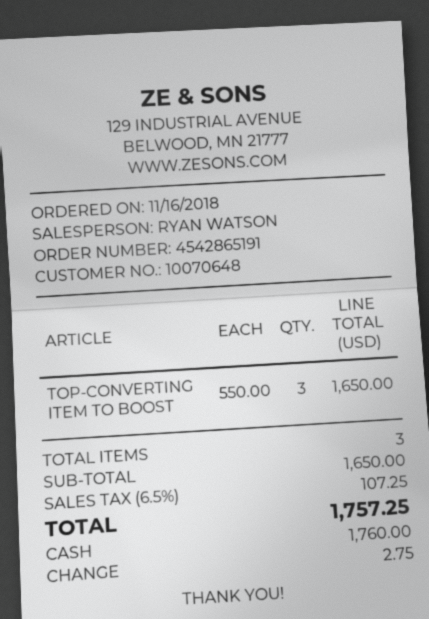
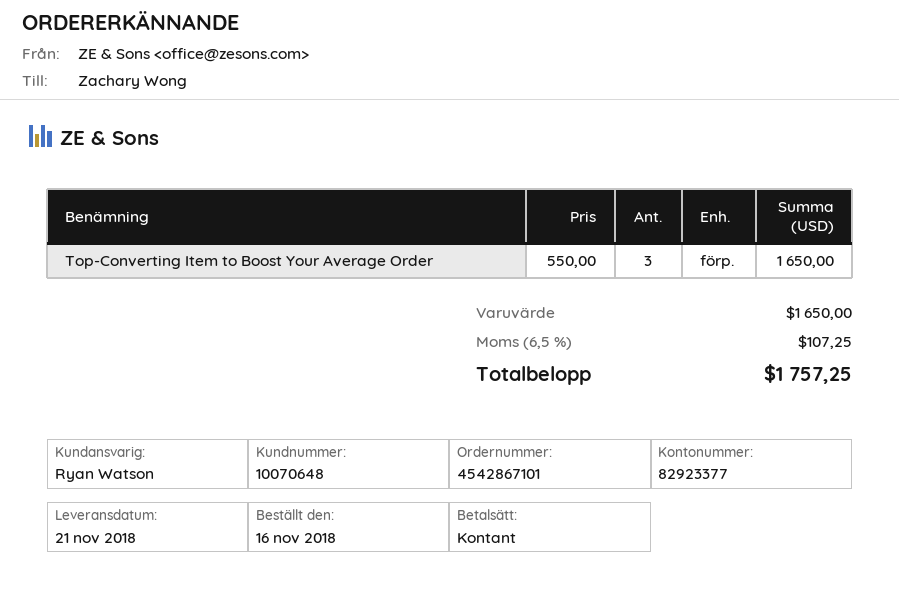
order number: 4542865191 -> 4542867101

